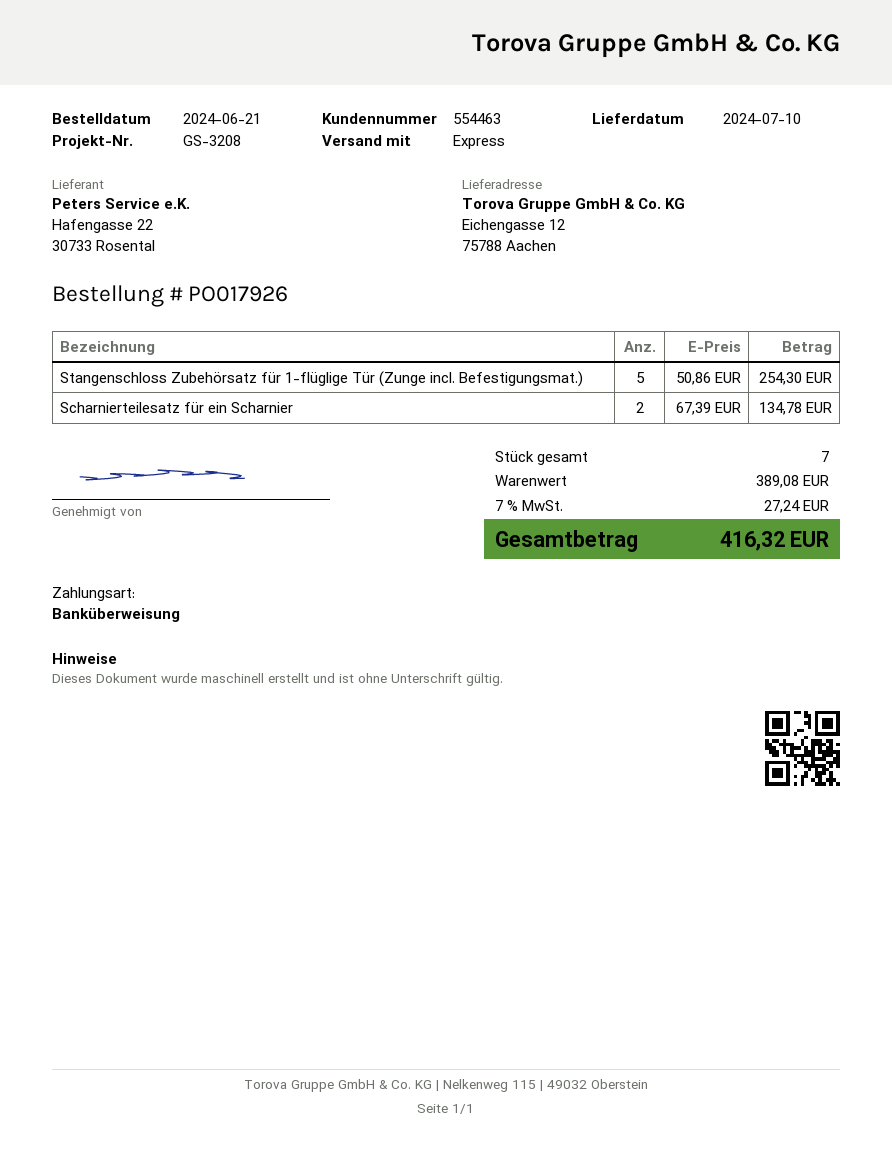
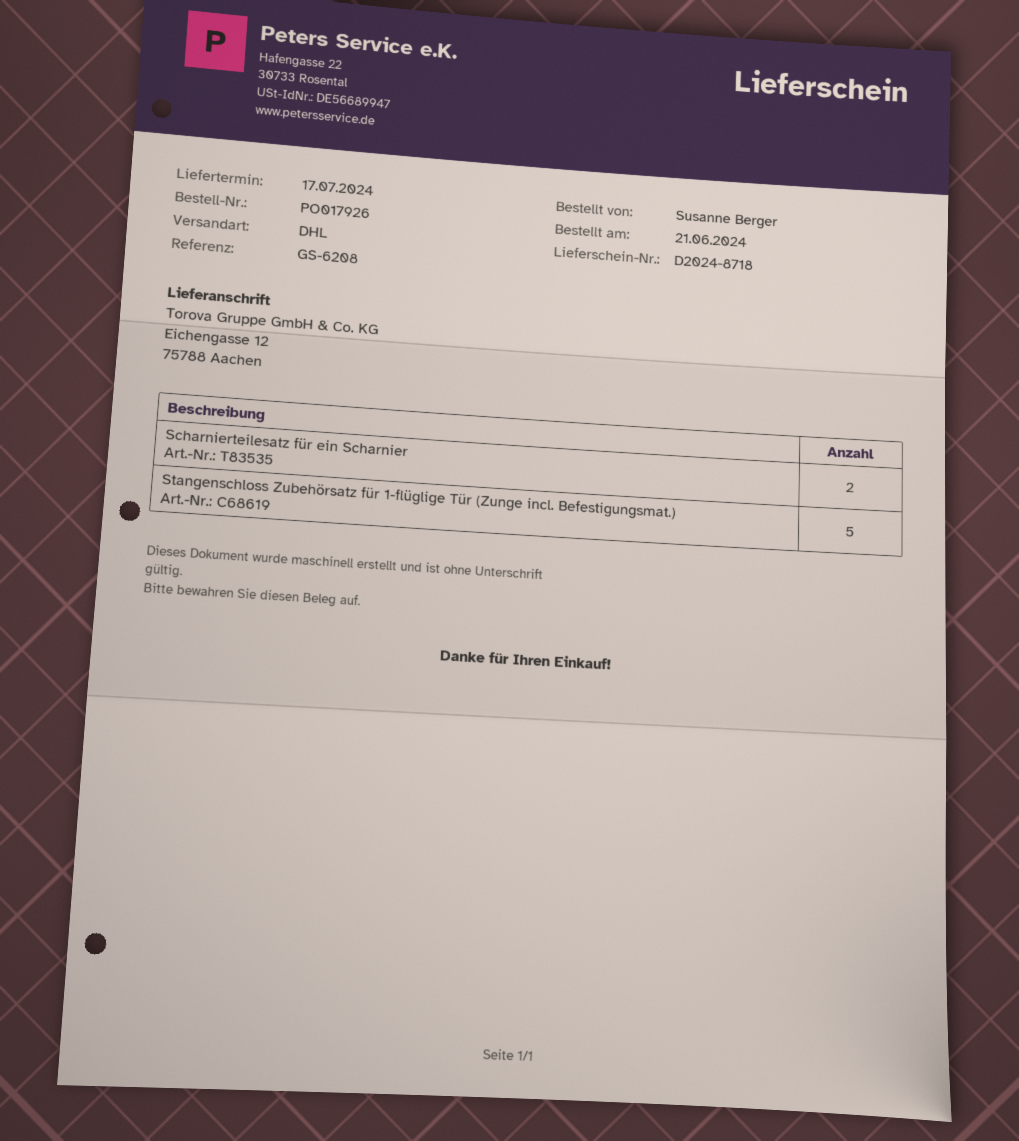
delivery date: 2024-07-10 -> 2024-07-17
reference: GS-3208 -> GS-6208
shipping method: express -> DHL

